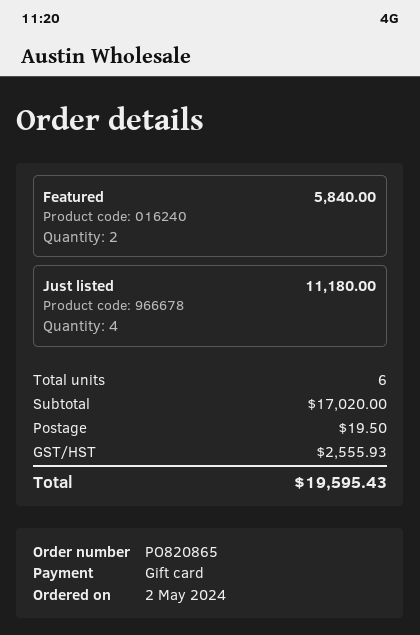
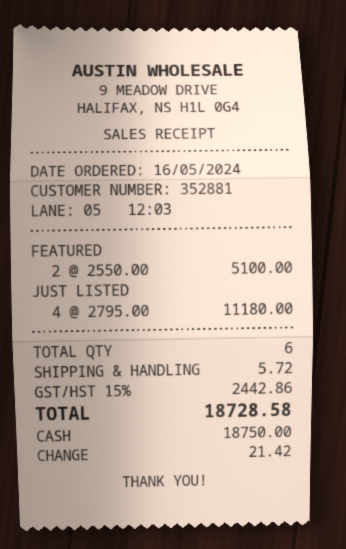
order date: 2024-05-02 -> 2024-05-16
payment method: gift card -> cash
Featured: 2 for 5840.00 -> 2 for 5100.00
shipping: 19.50 -> 5.72
tax: 2555.93 -> 2442.86
total: 19595.43 -> 18728.58

